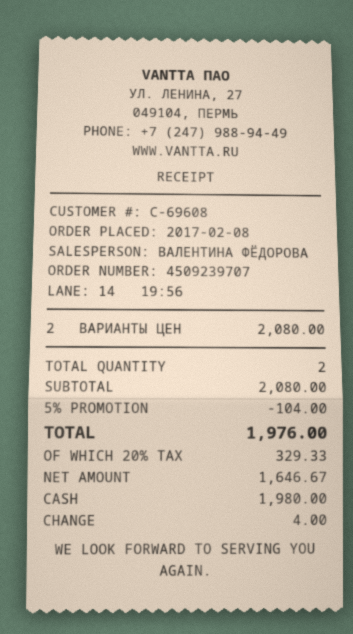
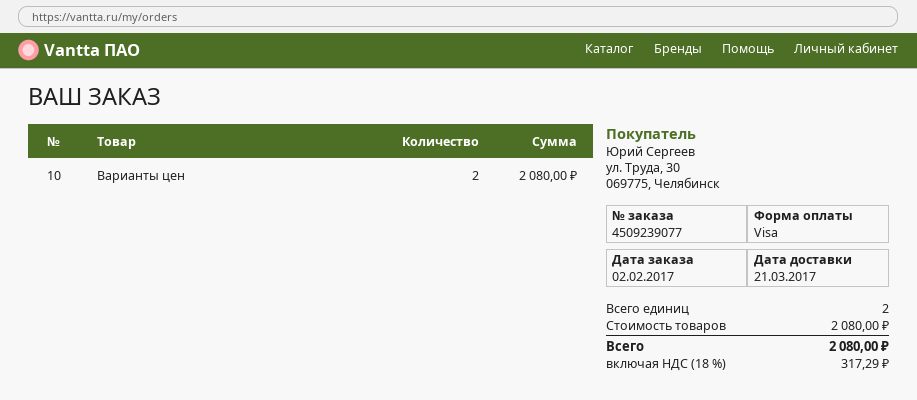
order number: 4509239707 -> 4509239077
order date: 2017-02-08 -> 2017-02-02
payment method: cash -> Visa
discount: 5% = 104.00 -> none
tax: 20% = 329.33 -> 18% = 317.29
total: 1976.00 -> 2080.00

